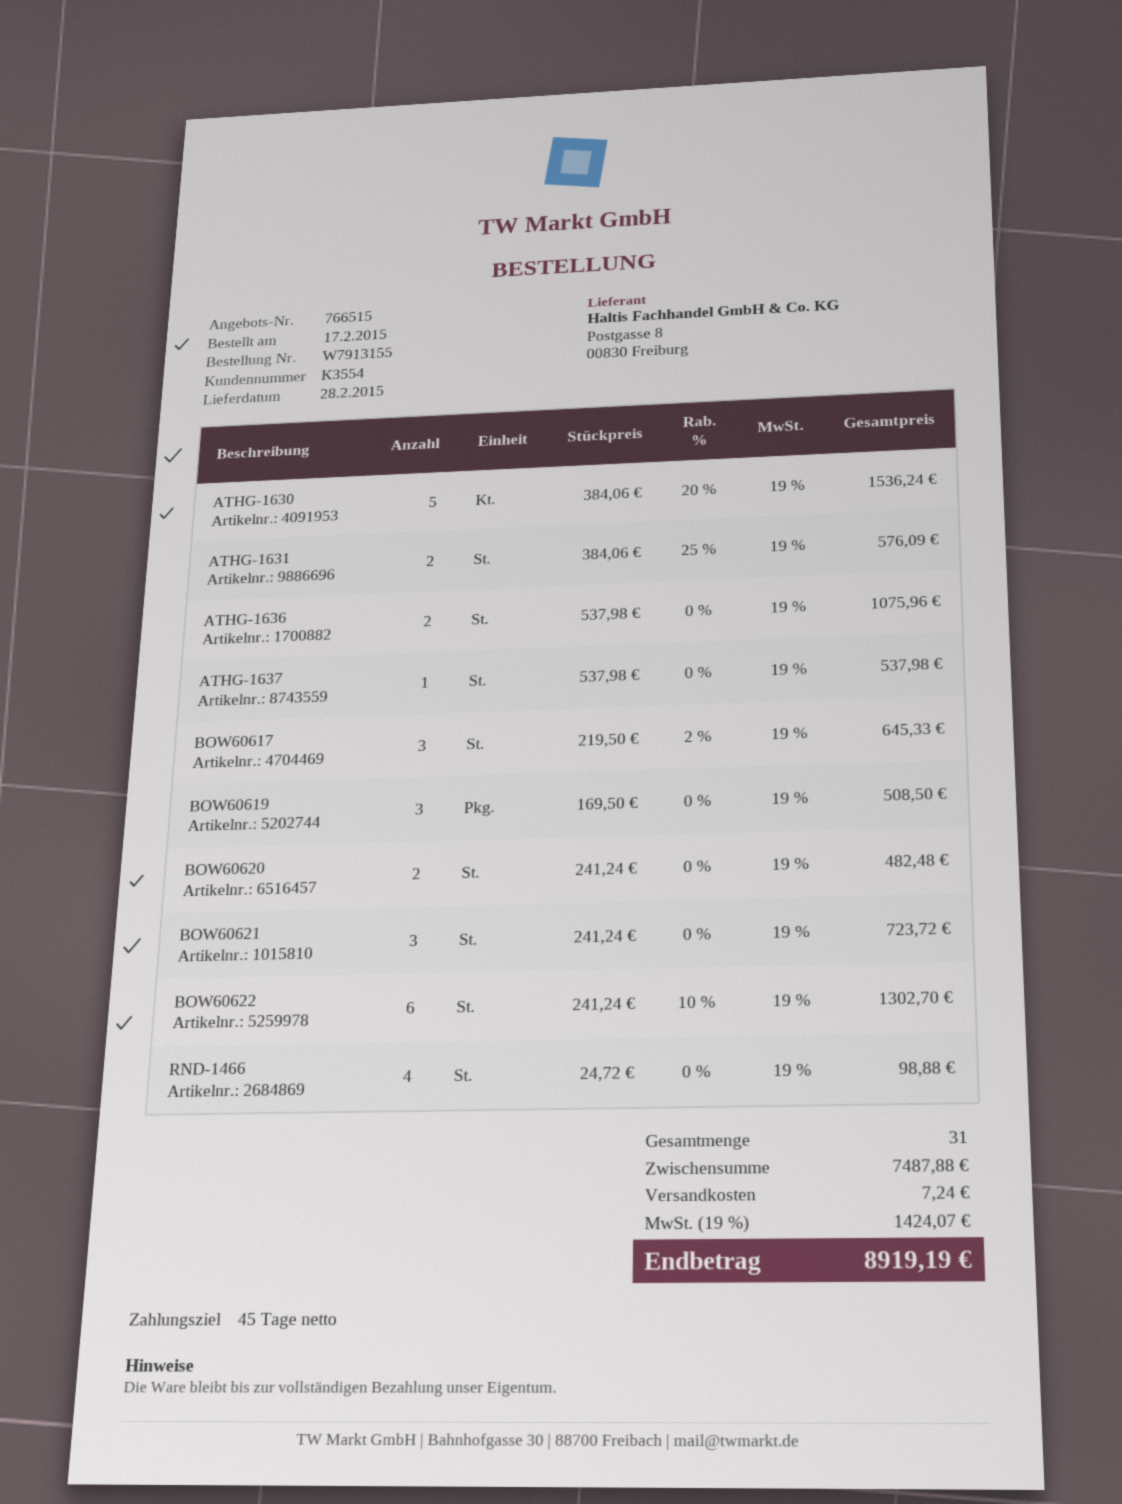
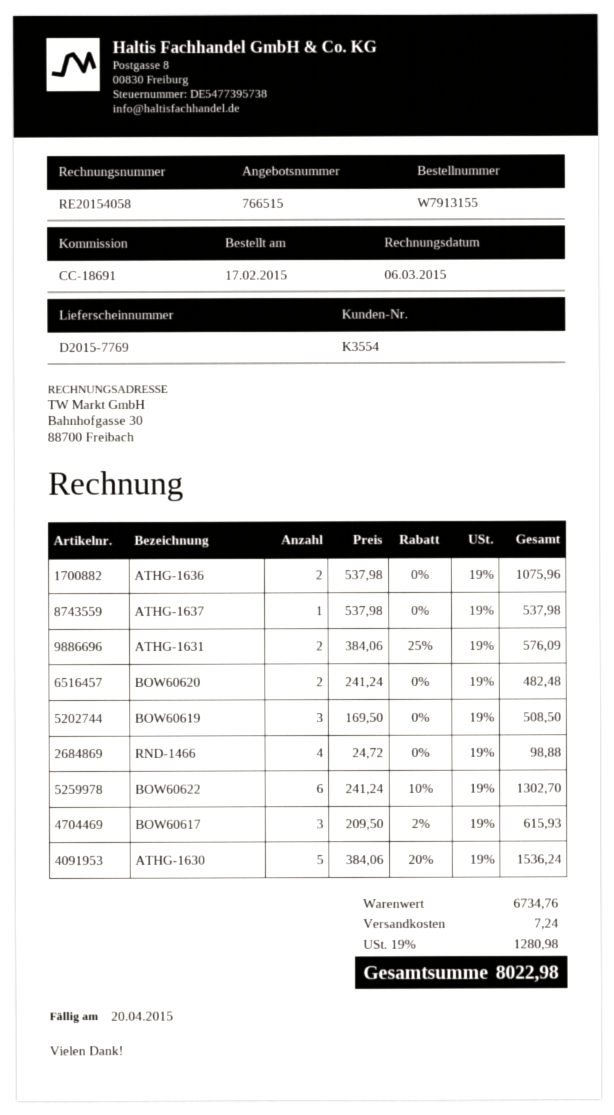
BOW60617: 3 x 219.50 - 2% = 645.33 -> 3 x 209.50 - 2% = 615.93
BOW60621: 3 x 241.24 = 723.72 -> none
subtotal: 7487.88 -> 6734.76
tax: 19% = 1424.07 -> 19% = 1280.98
total: 8919.19 -> 8022.98

